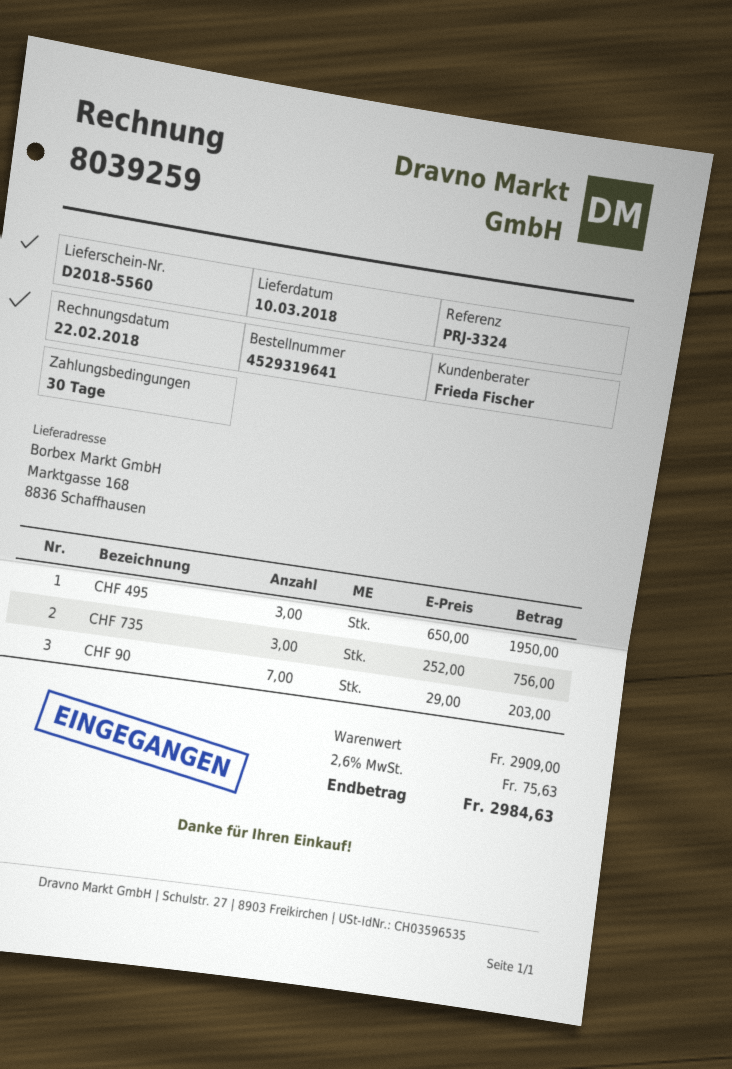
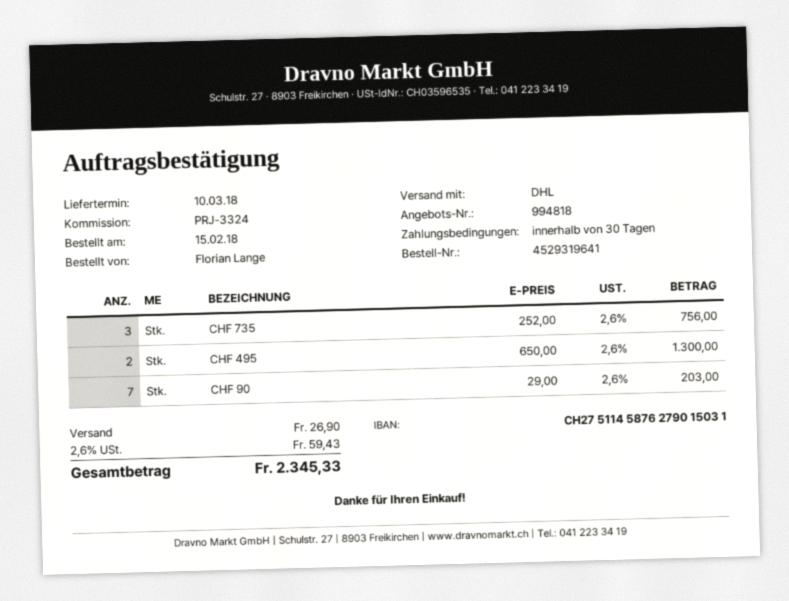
CHF 495: 3 x 650.00 = 1950.00 -> 2 x 650.00 = 1300.00
shipping: none -> 26.90
tax: 2.6% = 75.63 -> 2.6% = 59.43
total: 2984.63 -> 2345.33

